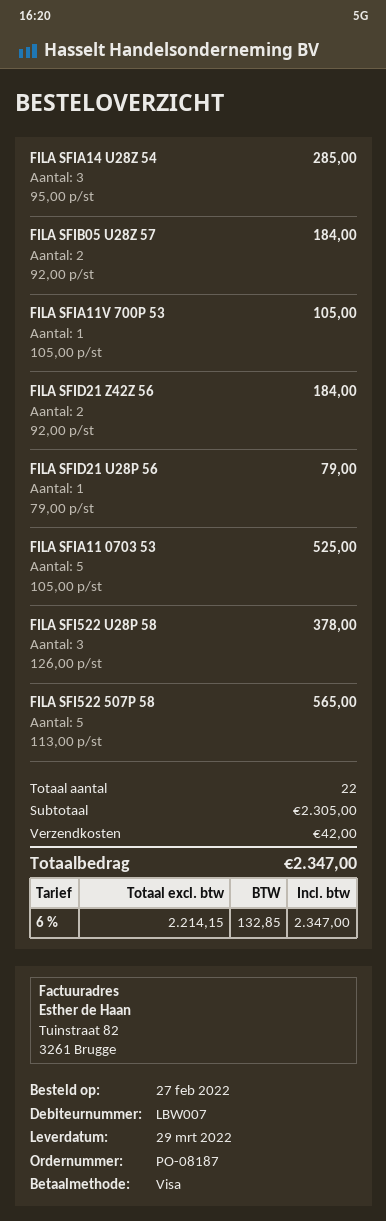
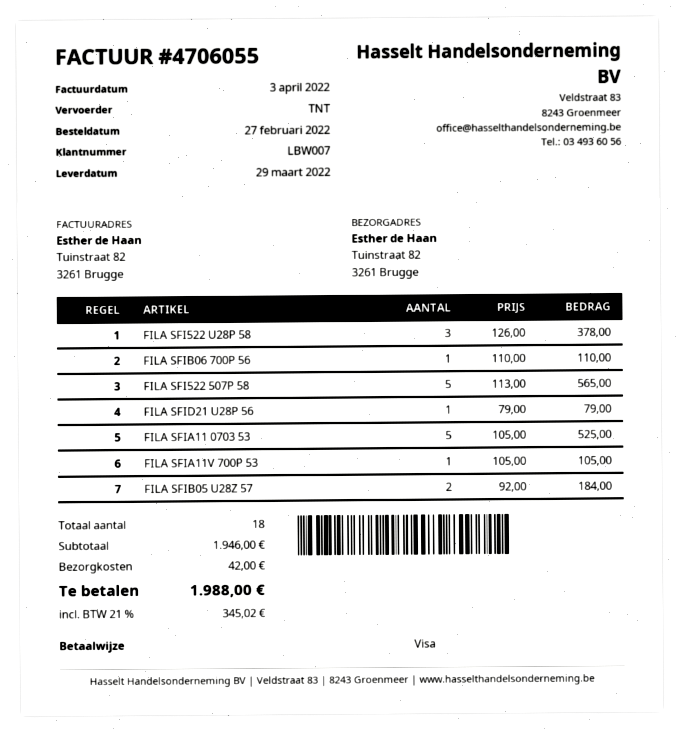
FILA SFIA14 U28Z 54: 3 x 95.00 = 285.00 -> none
FILA SFID21 Z42Z 56: 2 x 92.00 = 184.00 -> none
FILA SFIB06 700P 56: none -> 1 x 110.00 = 110.00
total quantity: 22 -> 18
subtotal: 2305.00 -> 1946.00
tax: 6% = 132.85 -> 21% = 345.02
total: 2347.00 -> 1988.00

